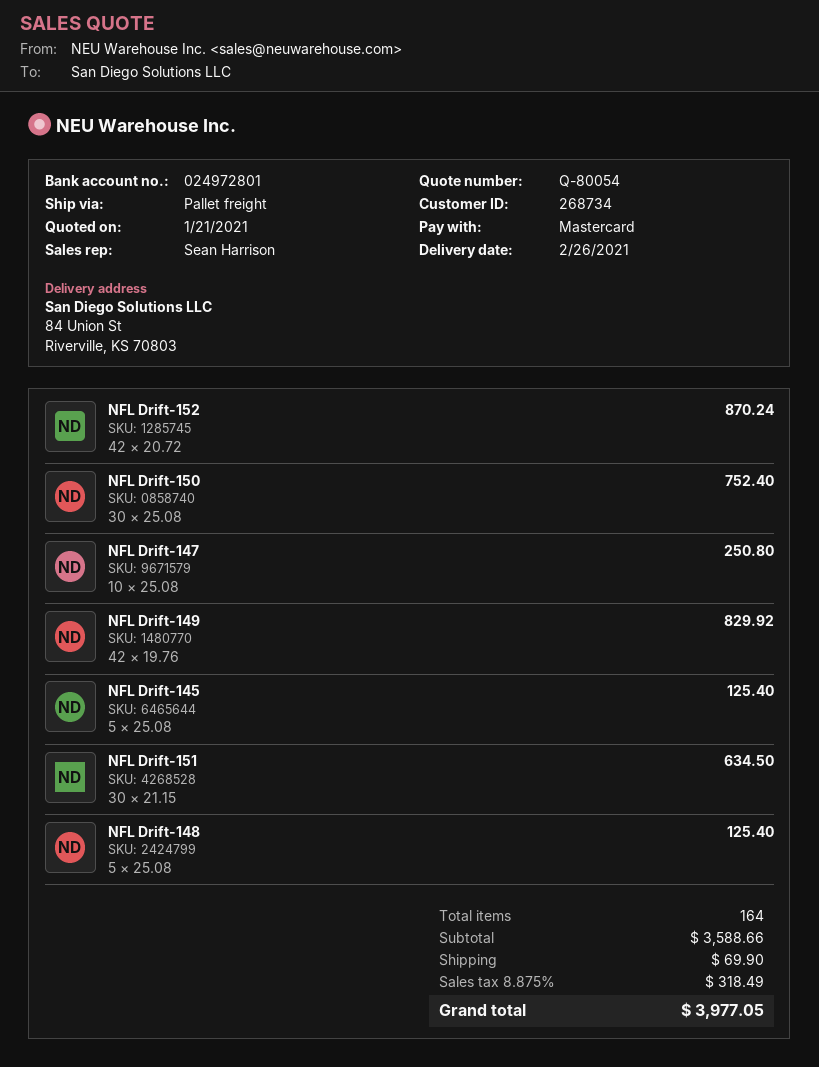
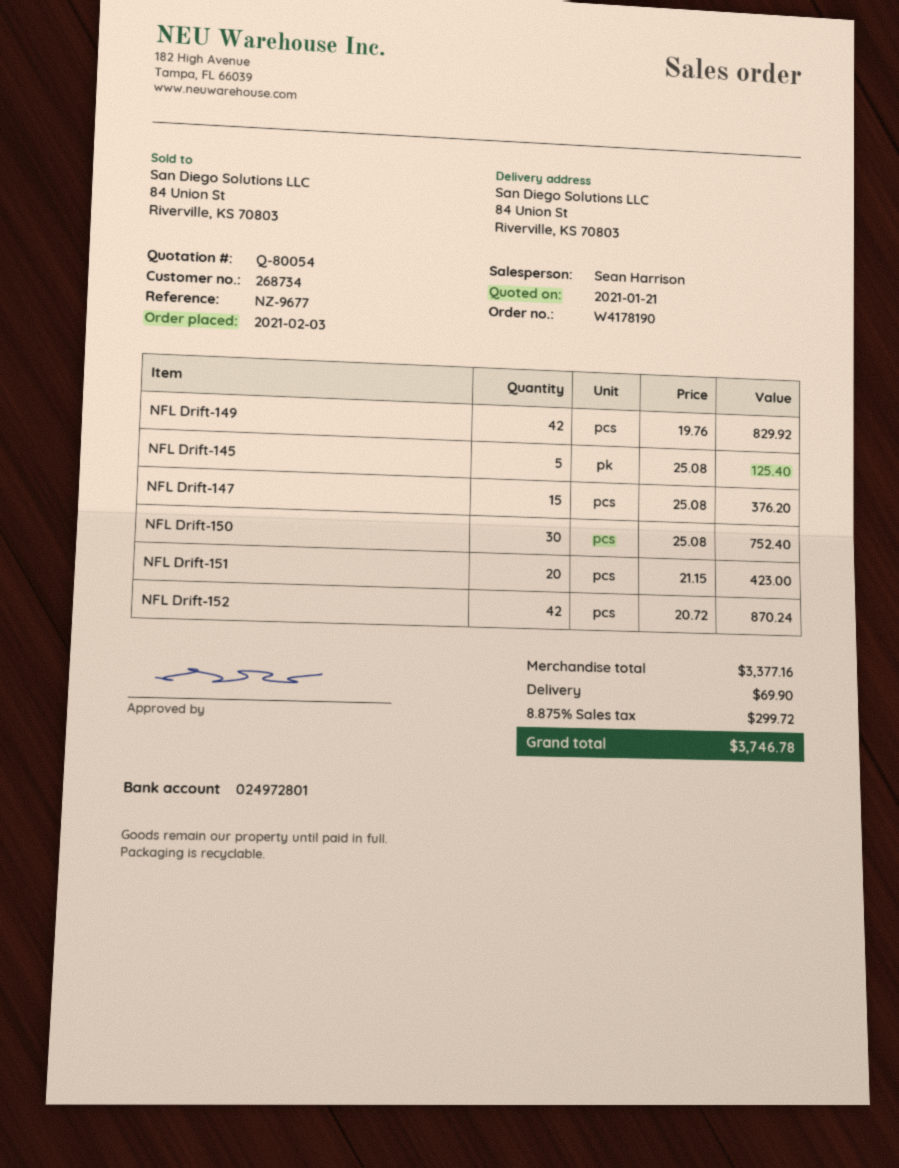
NFL Drift-147: 10 x 25.08 = 250.80 -> 15 x 25.08 = 376.20
NFL Drift-151: 30 x 21.15 = 634.50 -> 20 x 21.15 = 423.00
NFL Drift-148: 5 x 25.08 = 125.40 -> none
subtotal: 3588.66 -> 3377.16
tax: 8.875% = 318.49 -> 8.875% = 299.72
total: 3977.05 -> 3746.78

